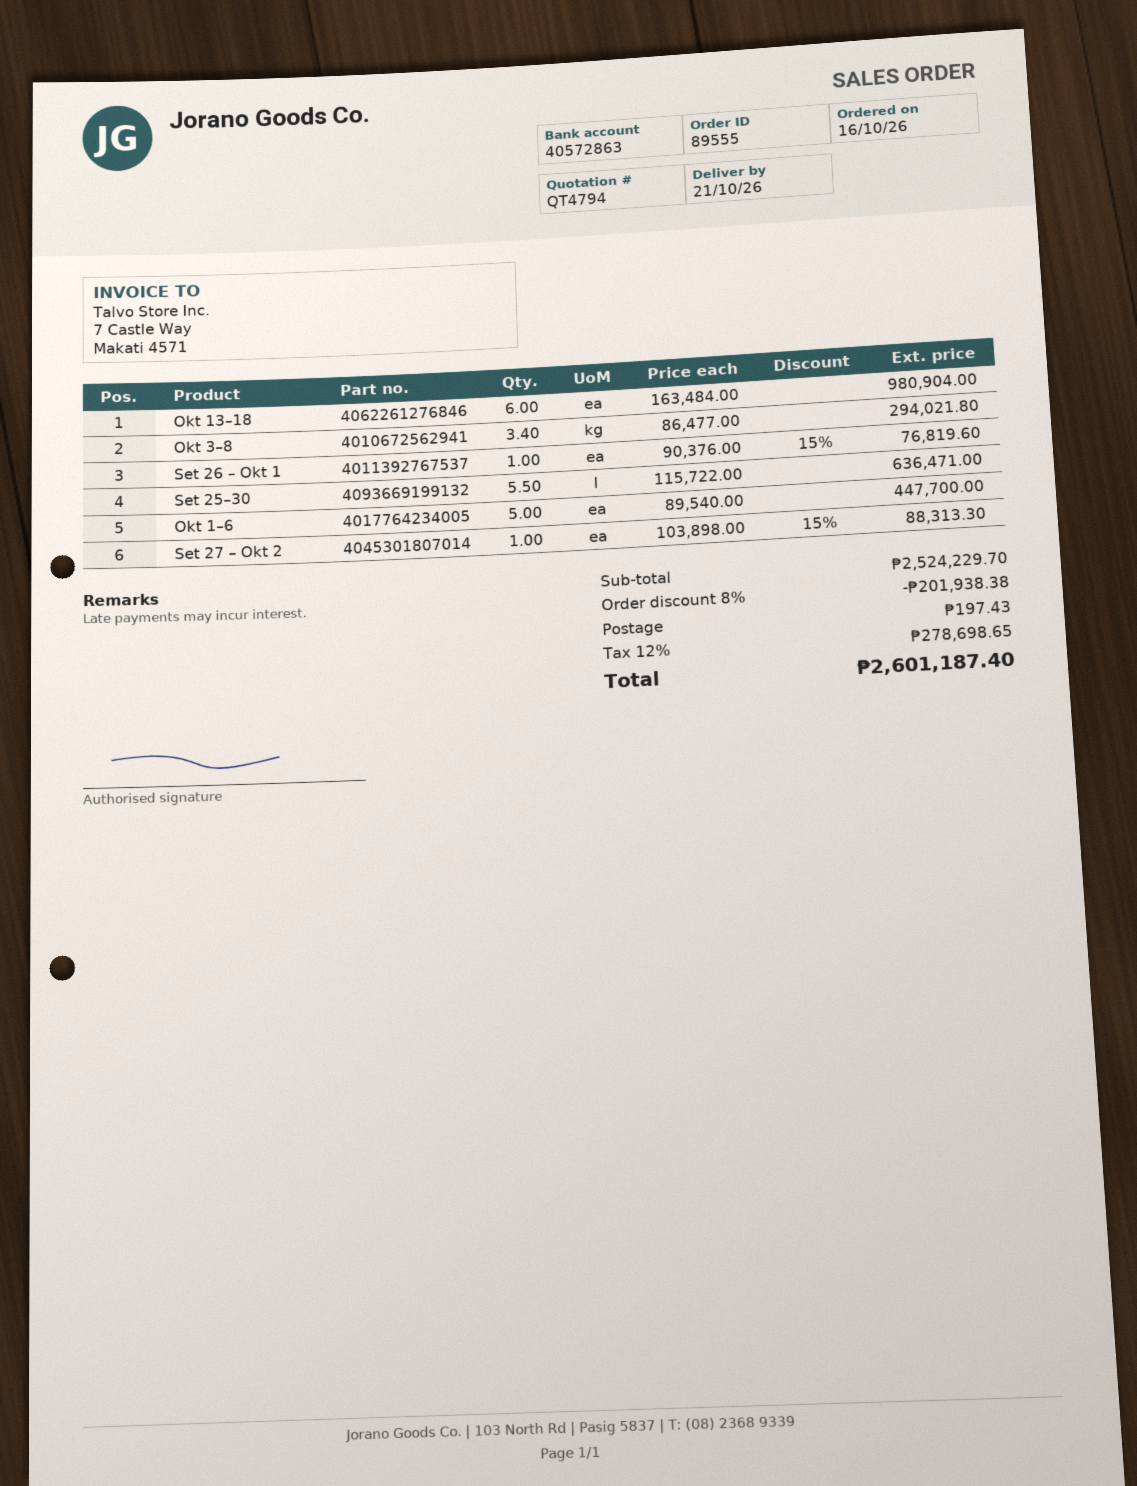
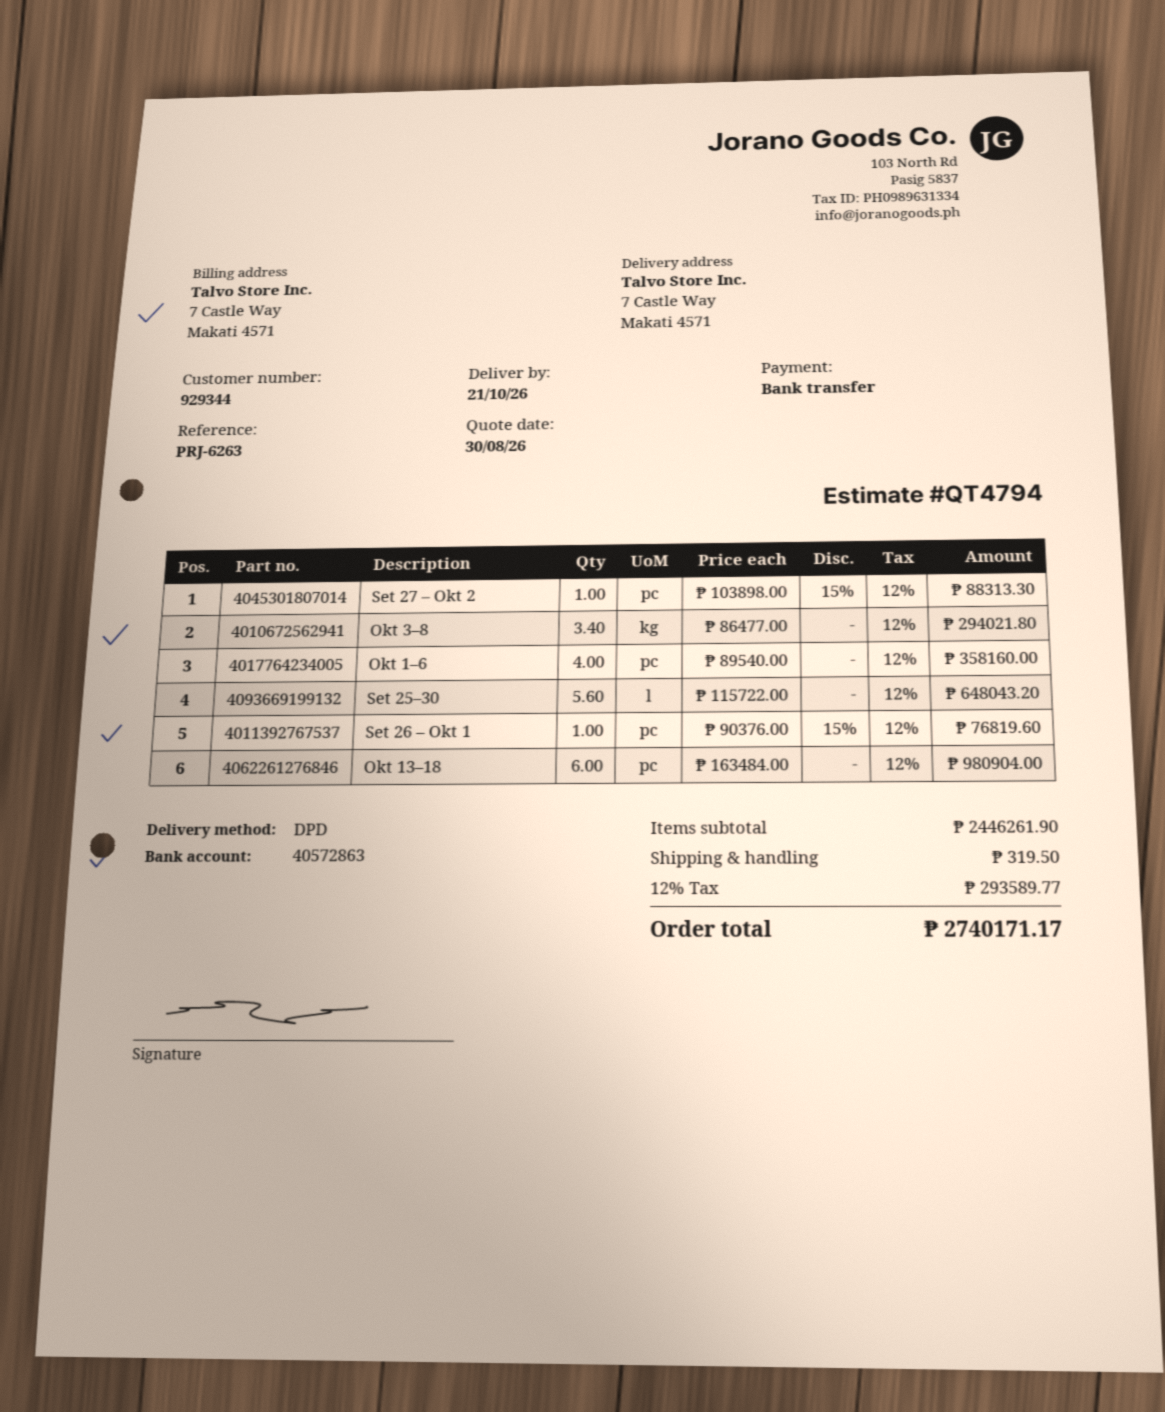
Set 25–30: 5.5 x 115722.00 = 636471.00 -> 5.6 x 115722.00 = 648043.20
Okt 1–6: 5 x 89540.00 = 447700.00 -> 4 x 89540.00 = 358160.00
subtotal: 2524229.70 -> 2446261.90
discount: 8% = 201938.38 -> none
shipping: 197.43 -> 319.50
tax: 12% = 278698.65 -> 12% = 293589.77
total: 2601187.40 -> 2740171.17

